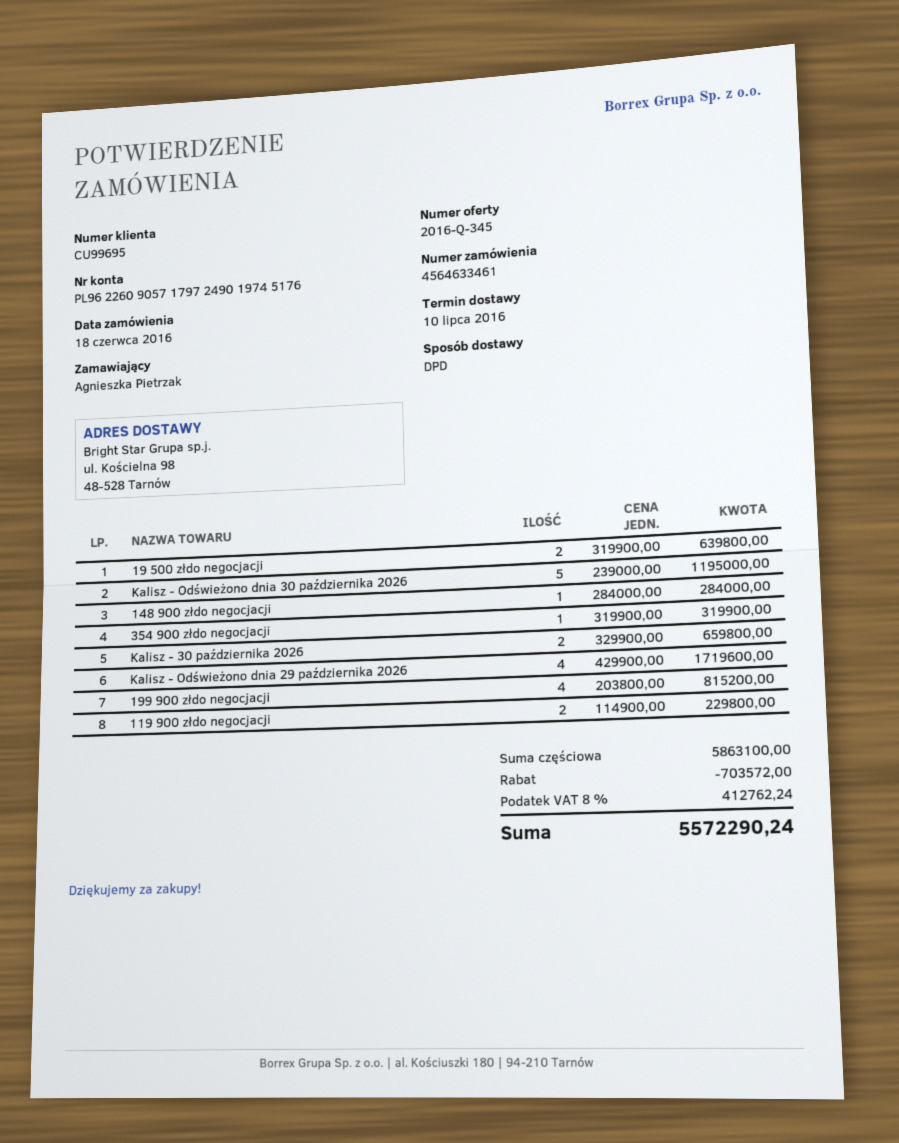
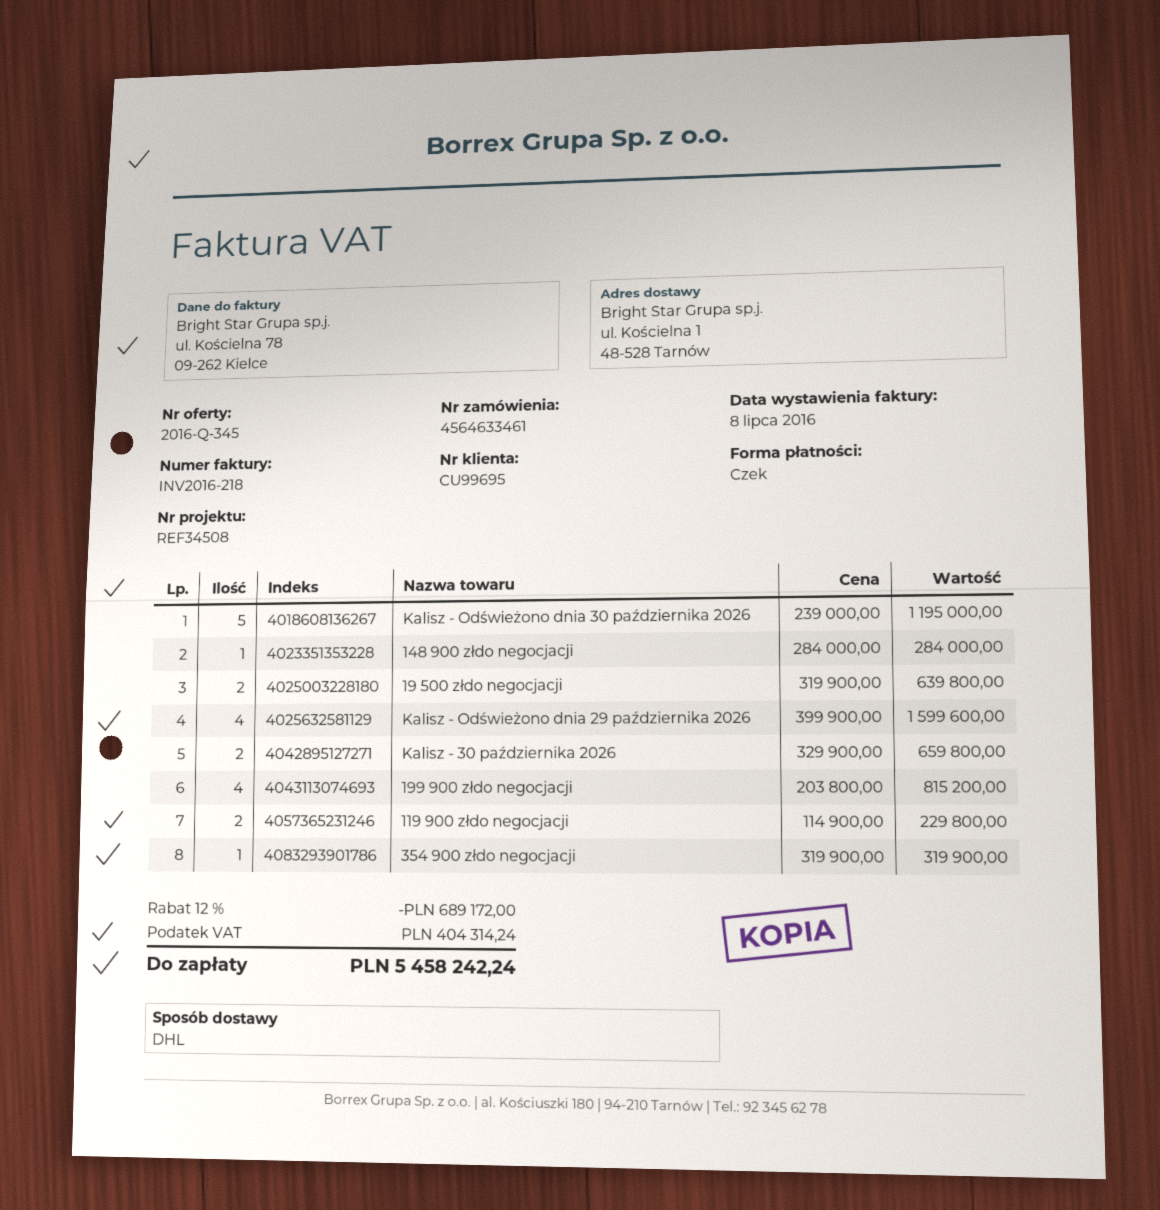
shipping method: DPD -> DHL
ship to: ul. Kościelna 98, 48-528 Tarnów -> ul. Kościelna 1, 48-528 Tarnów
Kalisz - Odświeżono dnia 29 października 2026: 4 x 429900.00 = 1719600.00 -> 4 x 399900.00 = 1599600.00
discount: 703572.00 -> 689172.00
tax: 412762.24 -> 404314.24
total: 5572290.24 -> 5458242.24

